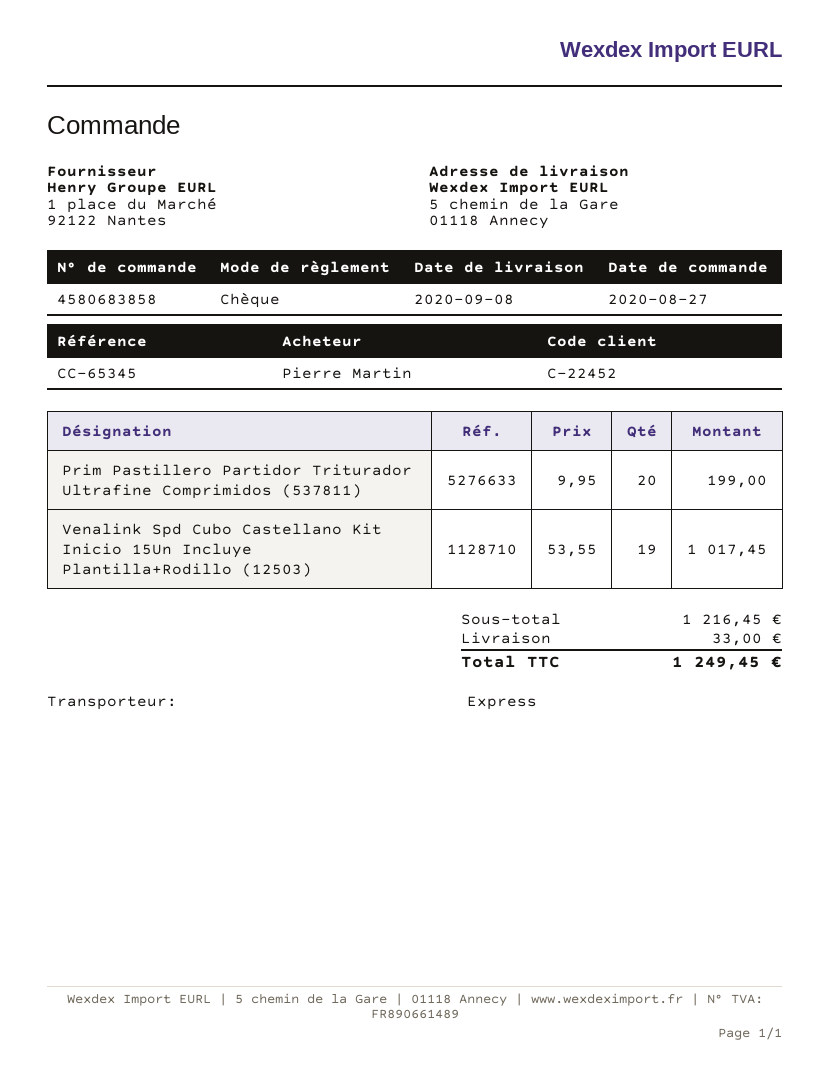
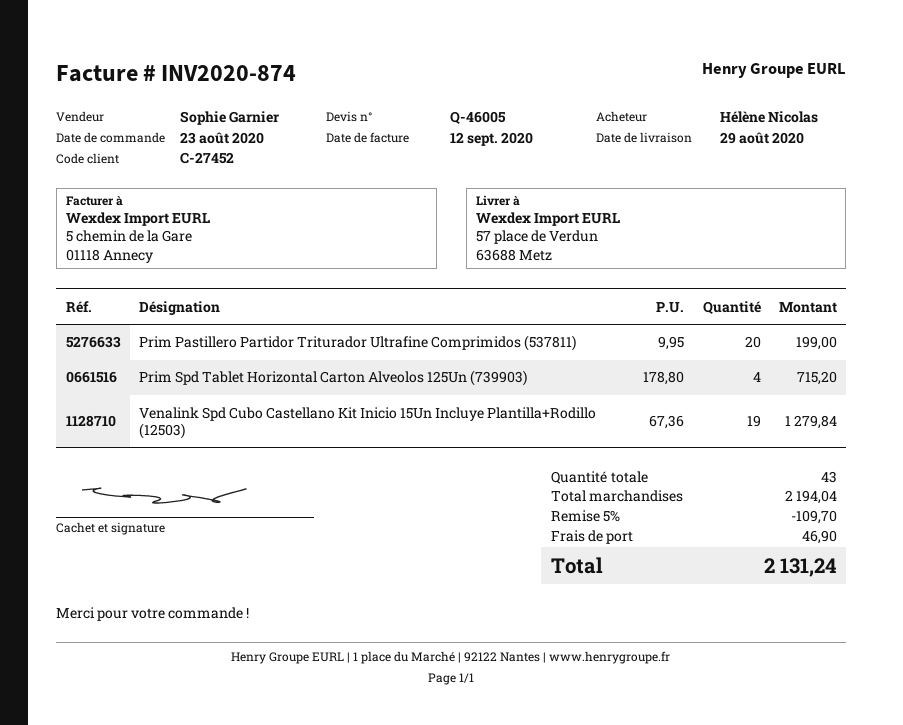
order date: 2020-08-27 -> 2020-08-23
delivery date: 2020-09-08 -> 2020-08-29
customer number: C-22452 -> C-27452
ordered by: Pierre Martin -> Hélène Nicolas
ship to: 5 chemin de la Gare, 01118 Annecy -> 57 place de Verdun, 63688 Metz
Venalink Spd Cubo Castellano Kit Inicio 15Un Incluye Plantilla+Rodillo (12503): 19 x 53.55 = 1017.45 -> 19 x 67.36 = 1279.84
Prim Spd Tablet Horizontal Carton Alveolos 125Un (739903): none -> 4 x 178.80 = 715.20
subtotal: 1216.45 -> 2194.04
discount: none -> 5% = 109.70
shipping: 33.00 -> 46.90
total: 1249.45 -> 2131.24

